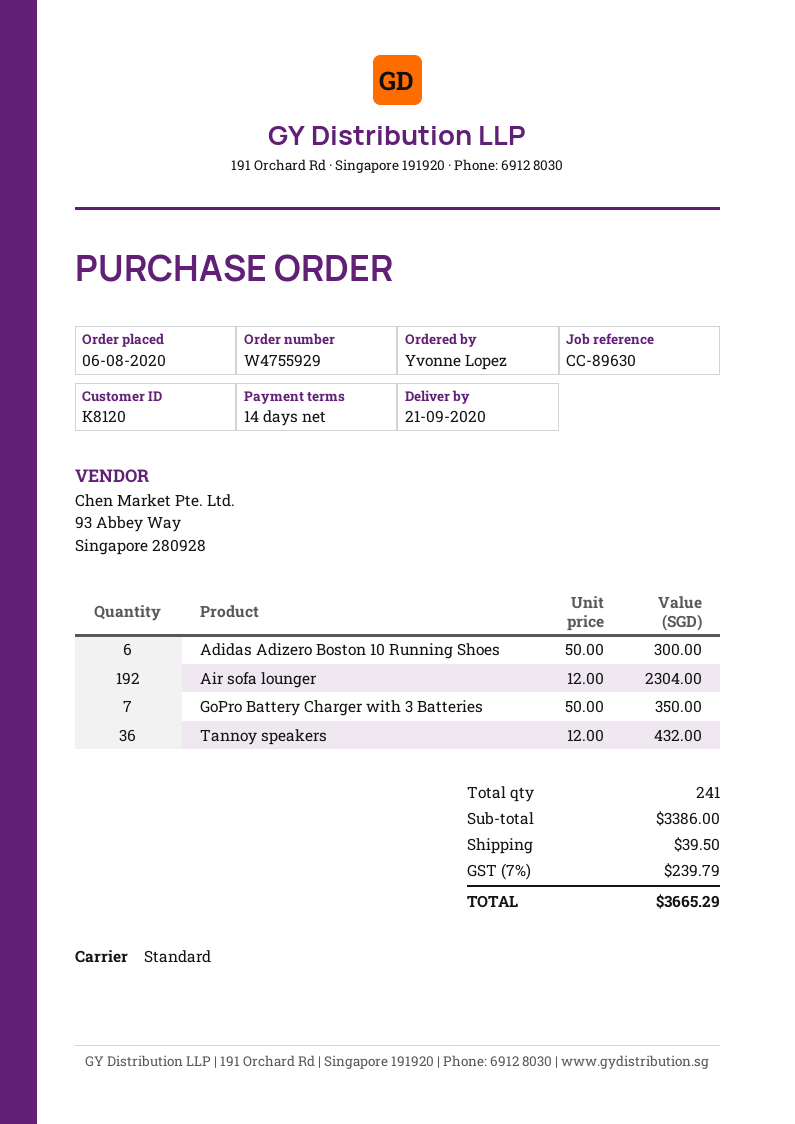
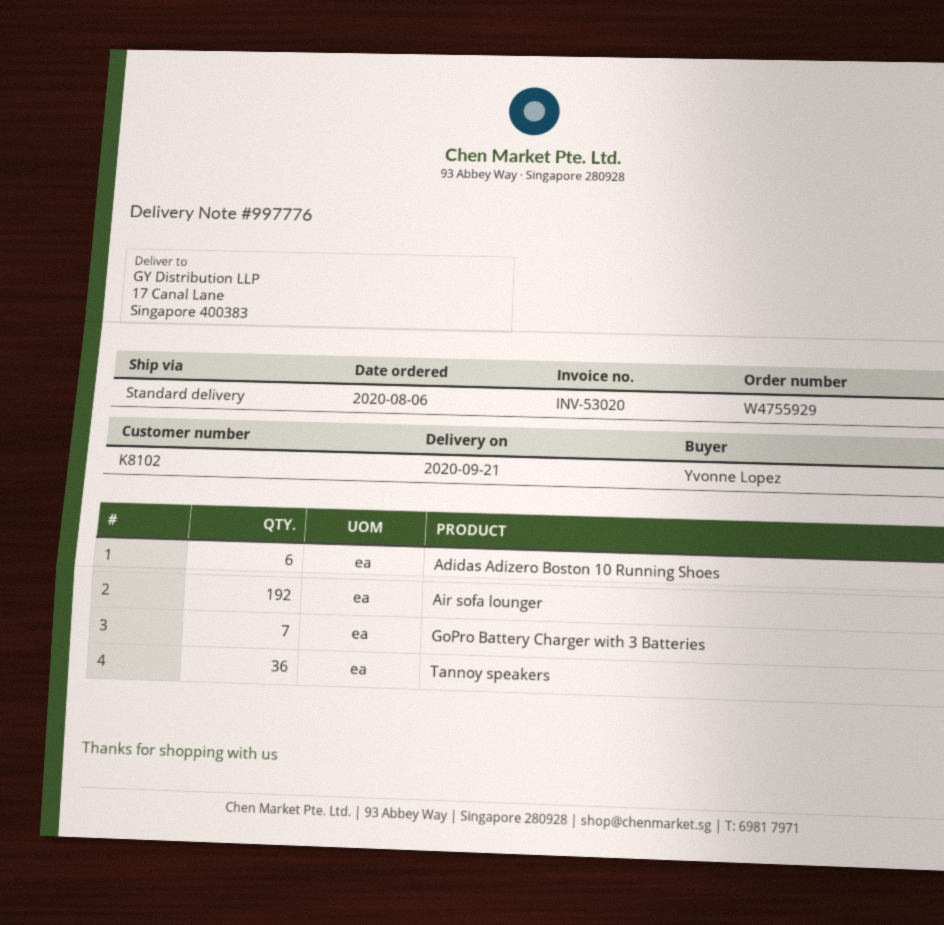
customer number: K8120 -> K8102

